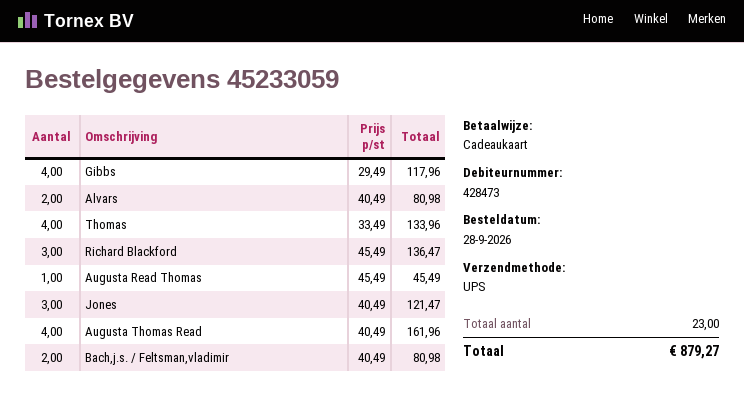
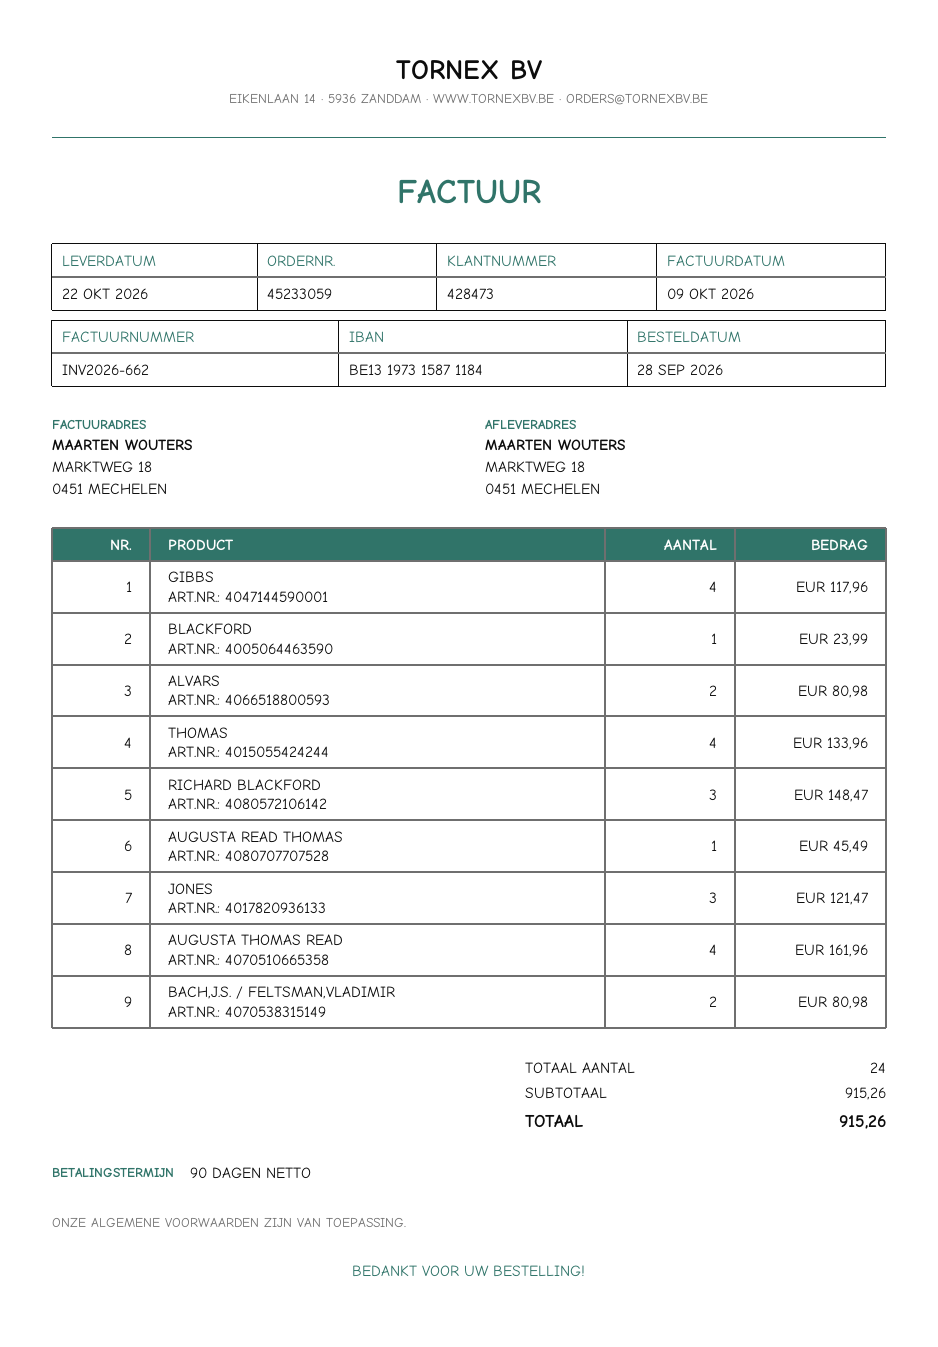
Richard Blackford: 3 for 136.47 -> 3 for 148.47
BLACKFORD: none -> 1 for 23.99
total quantity: 23 -> 24
total: 879.27 -> 915.26

